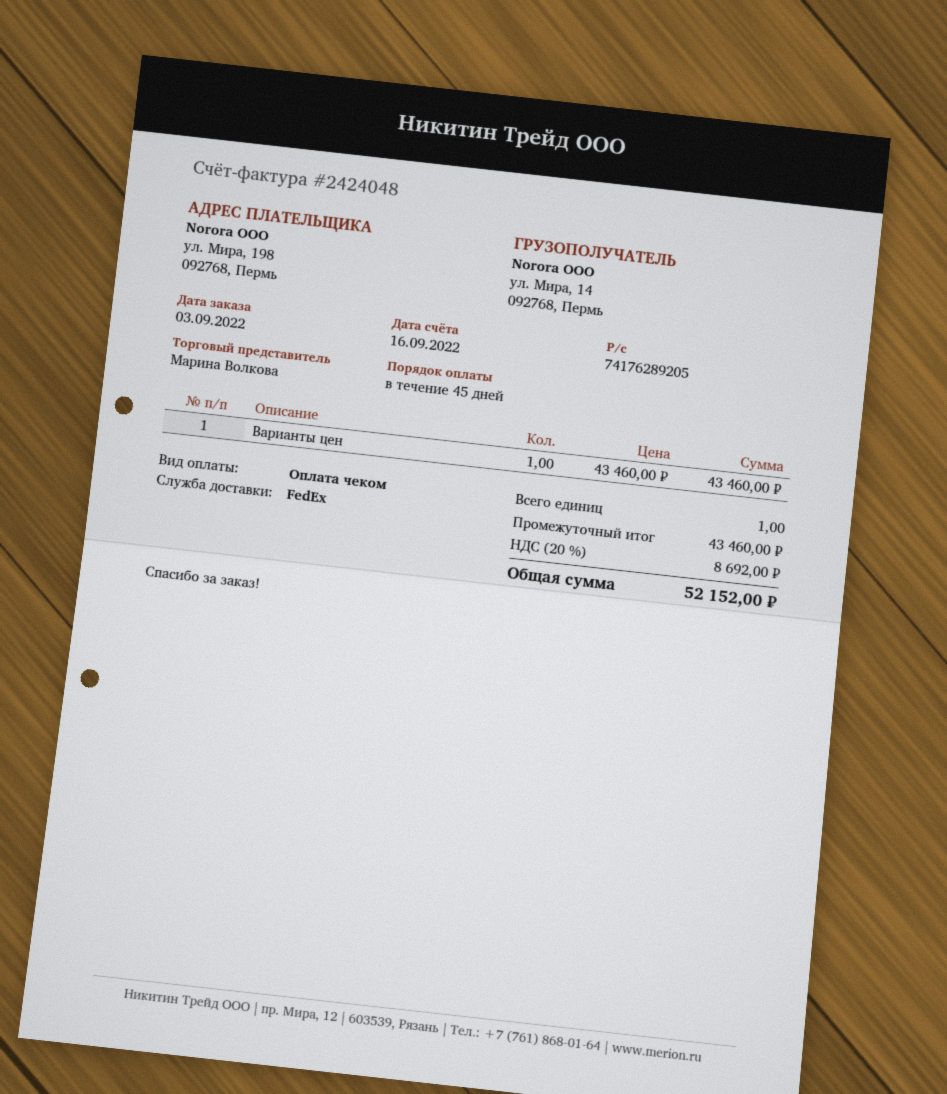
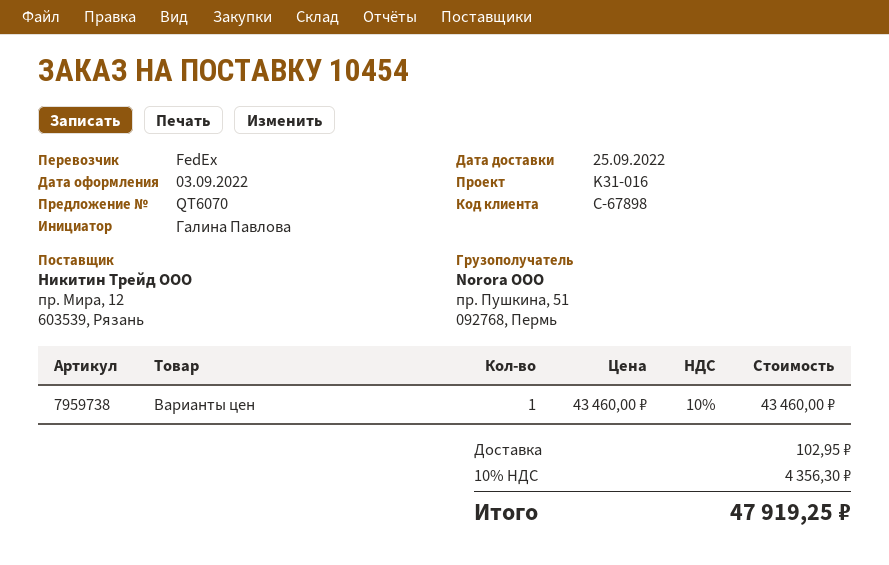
ship to: ул. Мира, 14, 092768, Пермь -> пр. Пушкина, 51, 092768, Пермь
shipping: none -> 102.95
tax: 20% = 8692.00 -> 10% = 4356.30
total: 52152.00 -> 47919.25

